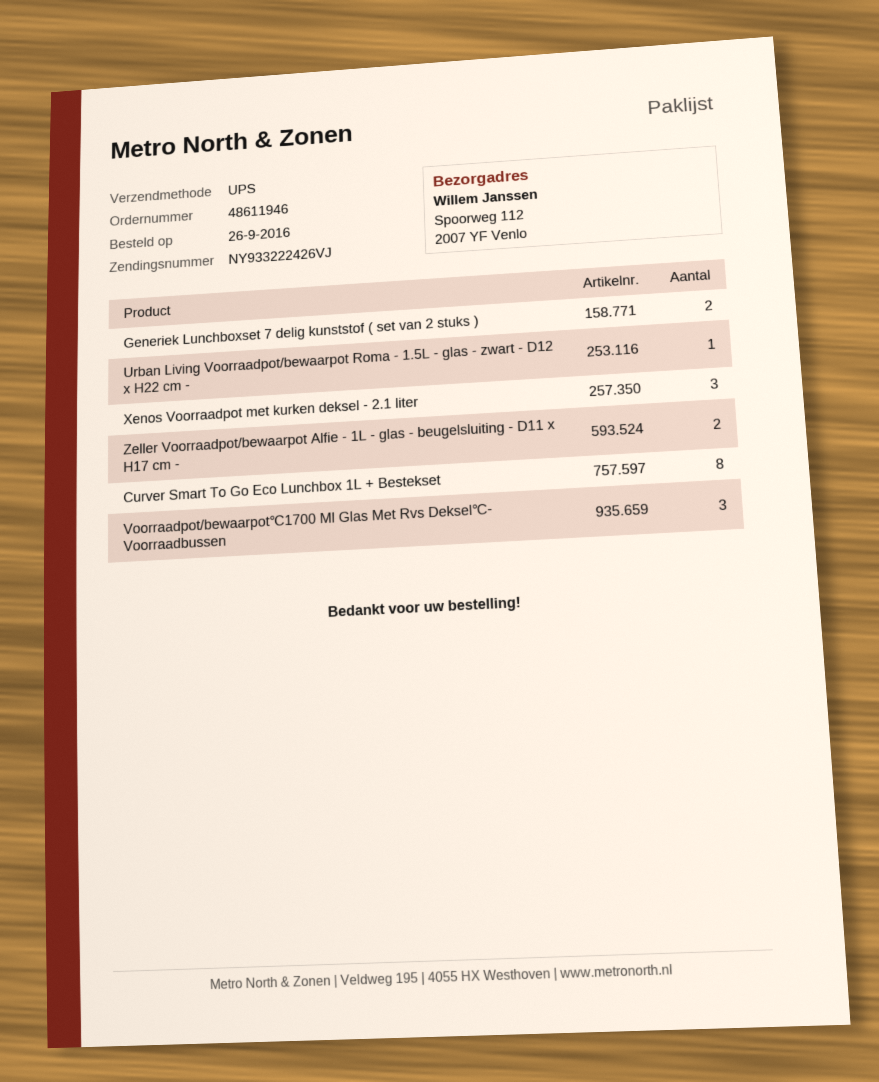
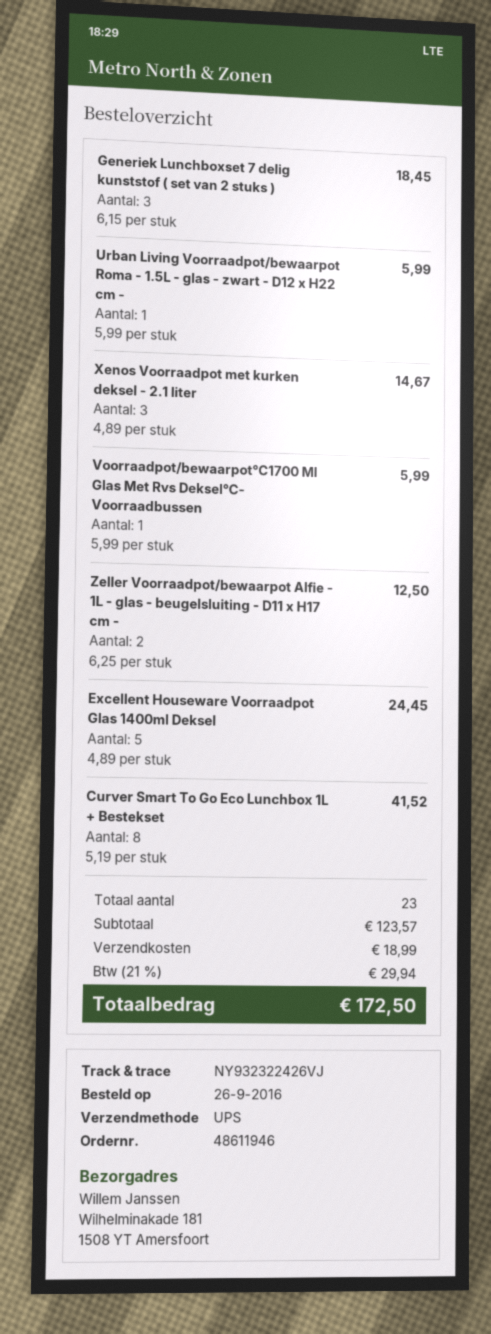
tracking number: NY933222426VJ -> NY932322426VJ
ship to: Spoorweg 112, 2007 YF Venlo -> Wilhelminakade 181, 1508 YT Amersfoort
Generiek Lunchboxset 7 delig kunststof ( set van 2 stuks ): 2 -> 3
Voorraadpot/bewaarpot℃1700 Ml Glas Met Rvs Deksel℃- Voorraadbussen: 3 -> 1
Excellent Houseware Voorraadpot Glas 1400ml Deksel: none -> 5

